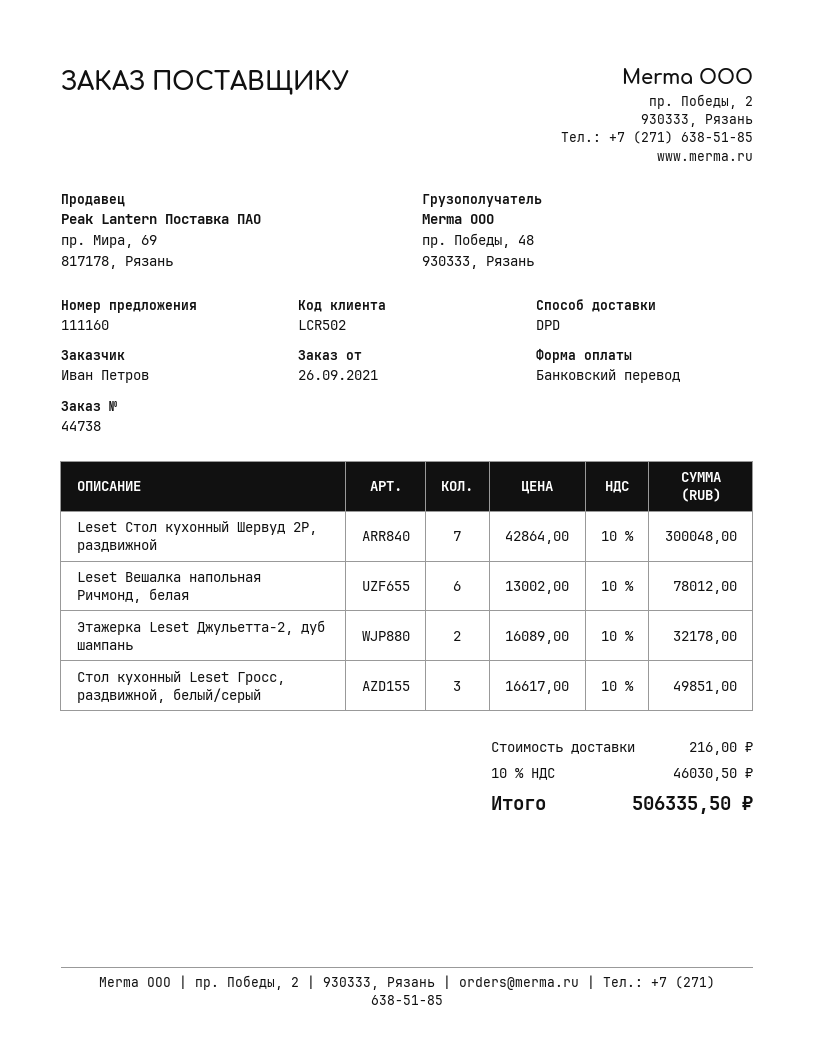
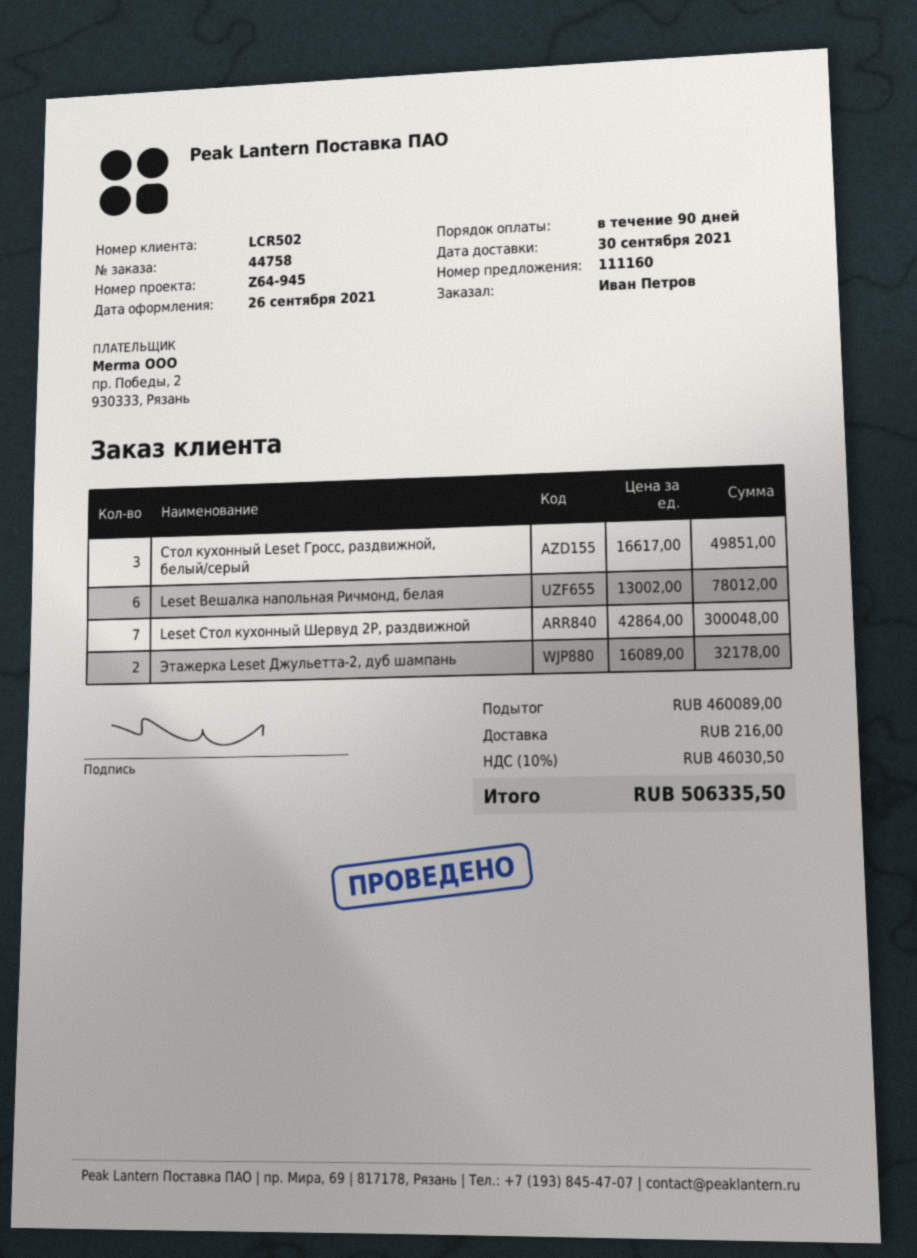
order number: 44738 -> 44758

